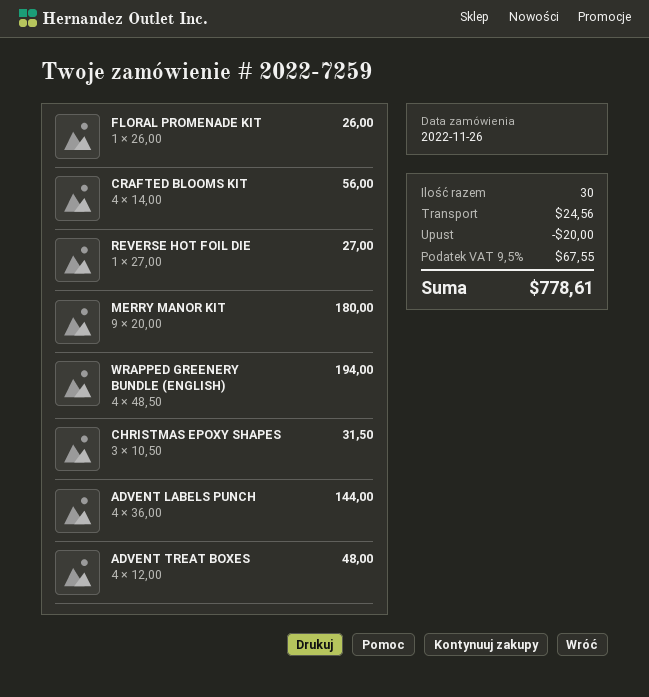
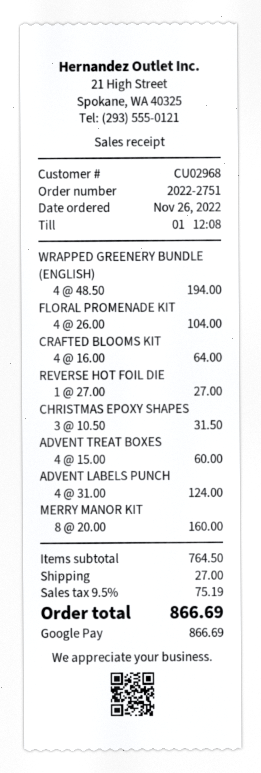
order number: 2022-7259 -> 2022-2751
FLORAL PROMENADE KIT: 1 x 26.00 = 26.00 -> 4 x 26.00 = 104.00
CRAFTED BLOOMS KIT: 4 x 14.00 = 56.00 -> 4 x 16.00 = 64.00
MERRY MANOR KIT: 9 x 20.00 = 180.00 -> 8 x 20.00 = 160.00
ADVENT LABELS PUNCH: 4 x 36.00 = 144.00 -> 4 x 31.00 = 124.00
ADVENT TREAT BOXES: 4 x 12.00 = 48.00 -> 4 x 15.00 = 60.00
discount: 20.00 -> none
shipping: 24.56 -> 27.00
tax: 9.5% = 67.55 -> 9.5% = 75.19
total: 778.61 -> 866.69

